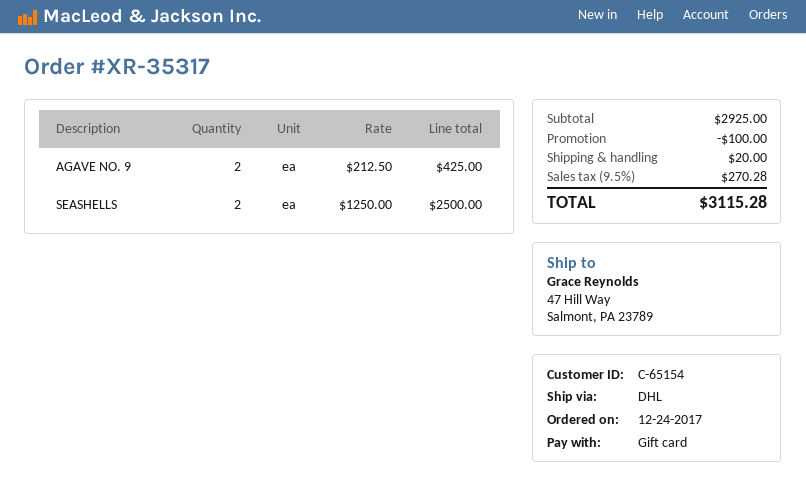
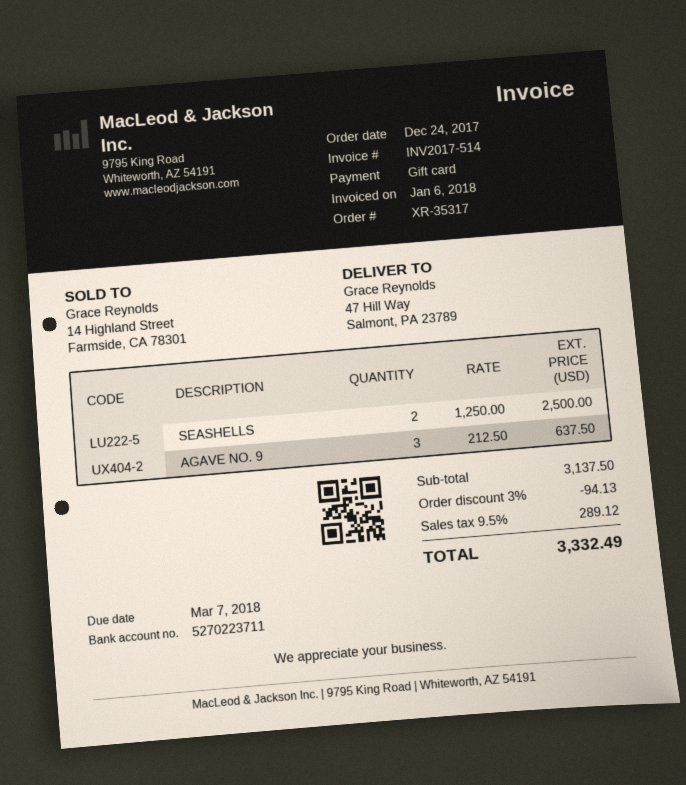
AGAVE NO. 9: 2 x 212.50 = 425.00 -> 3 x 212.50 = 637.50
subtotal: 2925.00 -> 3137.50
discount: 100.00 -> 94.13
shipping: 20.00 -> none
tax: 9.5% = 270.28 -> 9.5% = 289.12
total: 3115.28 -> 3332.49

